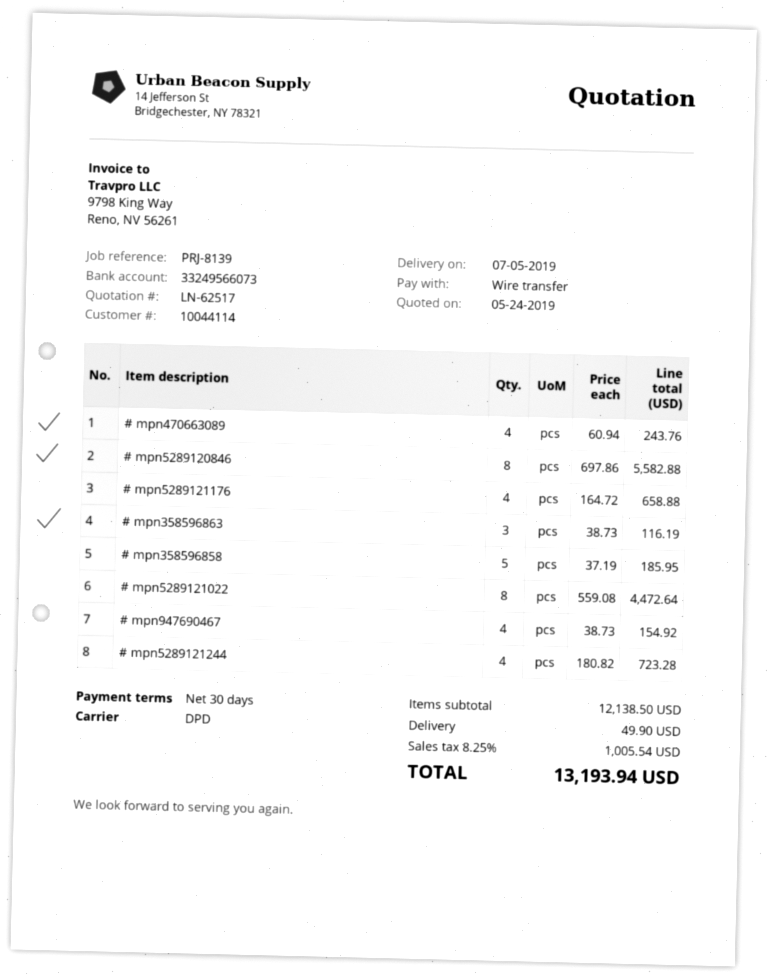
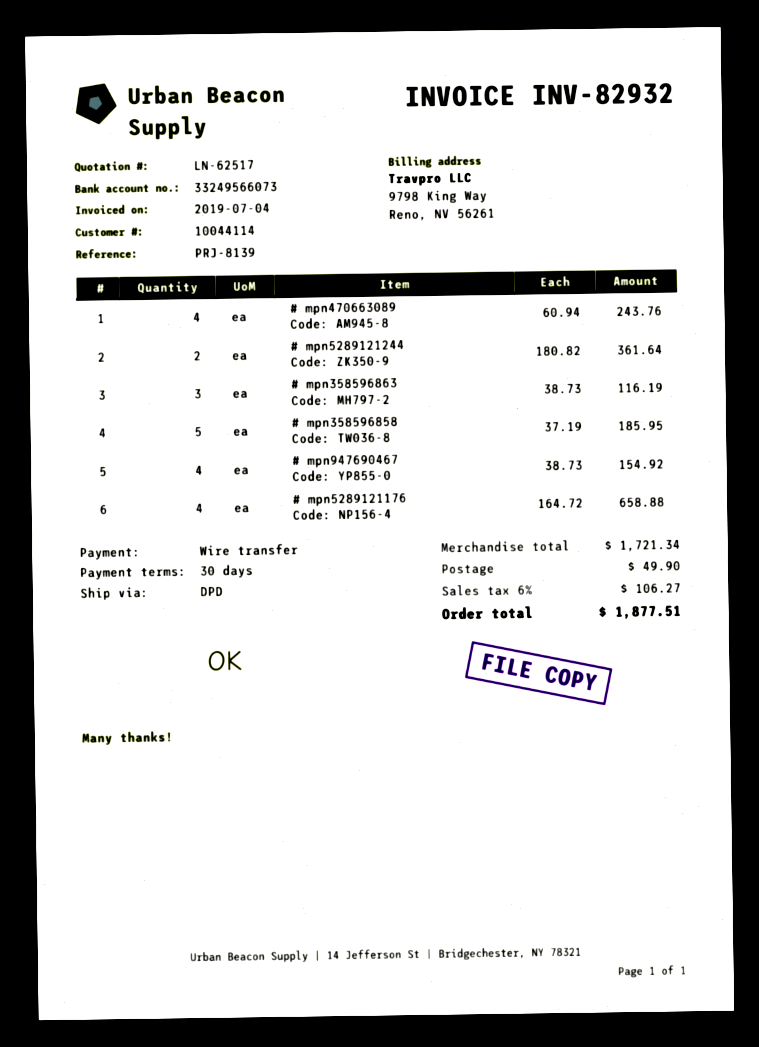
# mpn5289120846: 8 x 697.86 = 5582.88 -> none
# mpn5289121022: 8 x 559.08 = 4472.64 -> none
# mpn5289121244: 4 x 180.82 = 723.28 -> 2 x 180.82 = 361.64
subtotal: 12138.50 -> 1721.34
tax: 8.25% = 1005.54 -> 6% = 106.27
total: 13193.94 -> 1877.51

